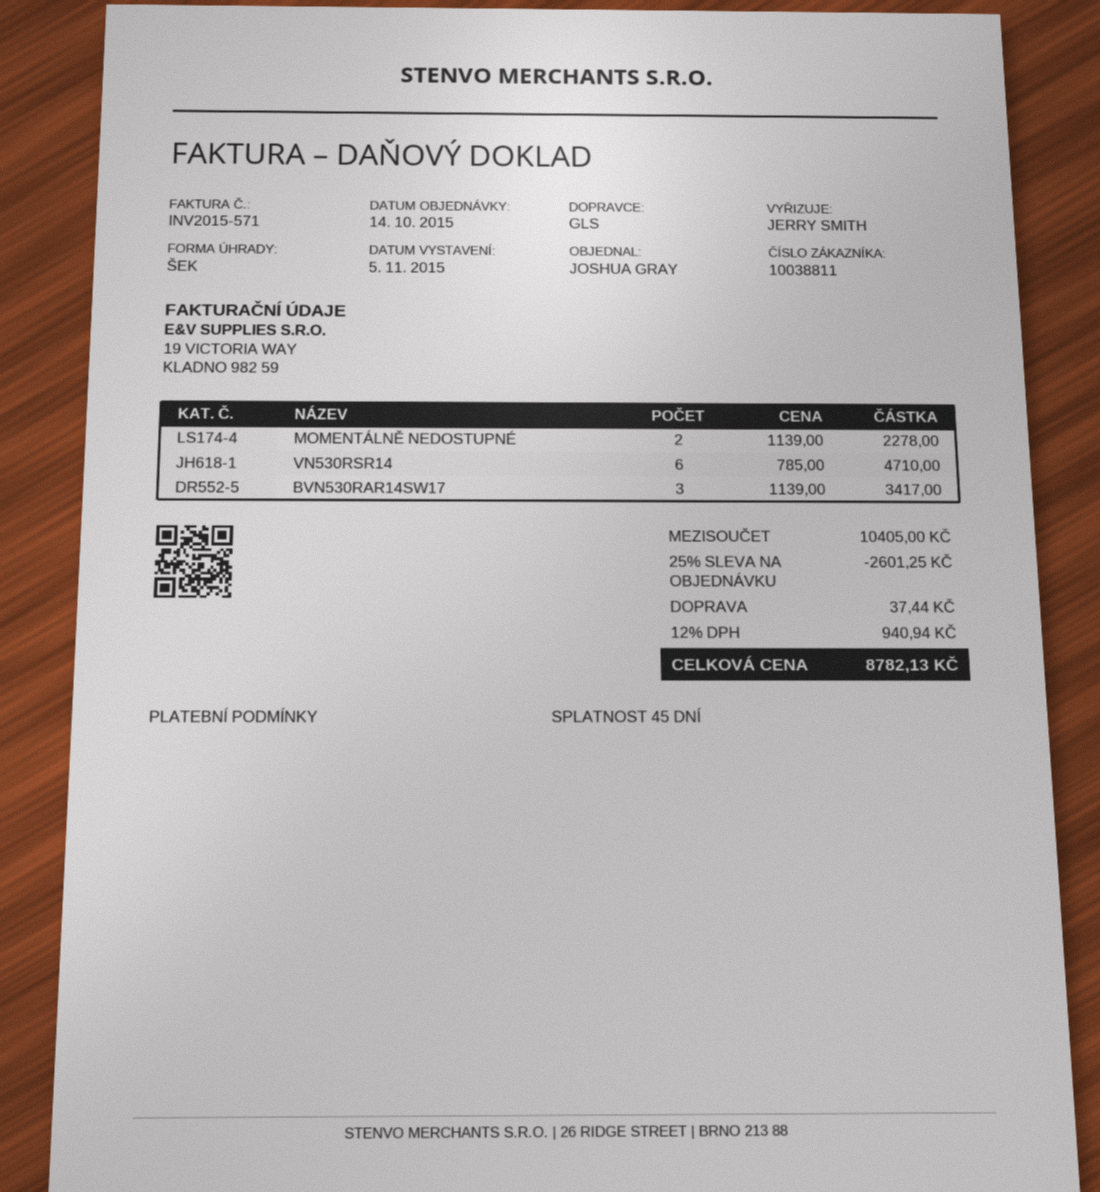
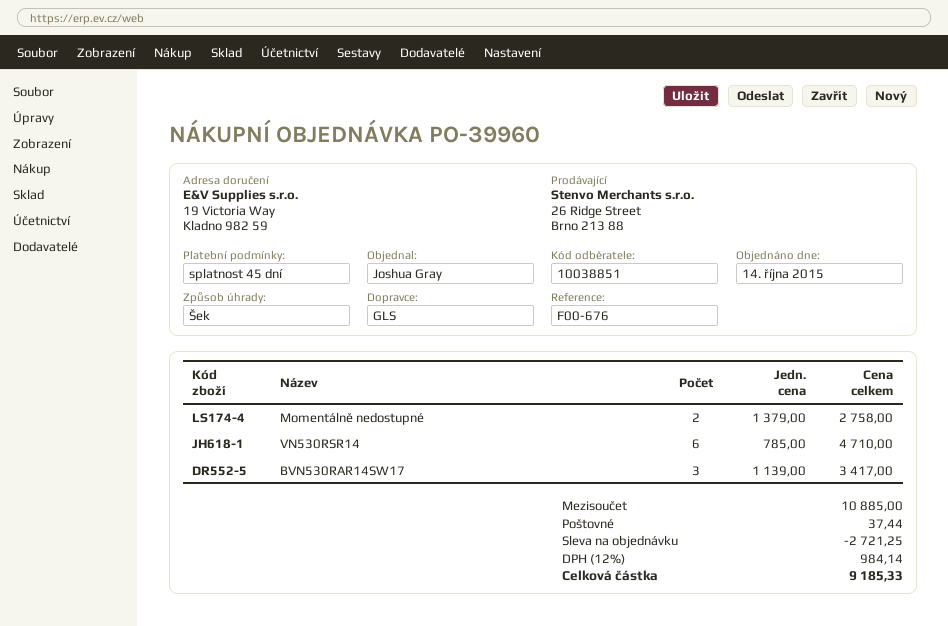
customer number: 10038811 -> 10038851
MOMENTÁLNĚ NEDOSTUPNÉ: 2 x 1139.00 = 2278.00 -> 2 x 1379.00 = 2758.00
subtotal: 10405.00 -> 10885.00
discount: 2601.25 -> 2721.25
tax: 12% = 940.94 -> 12% = 984.14
total: 8782.13 -> 9185.33

